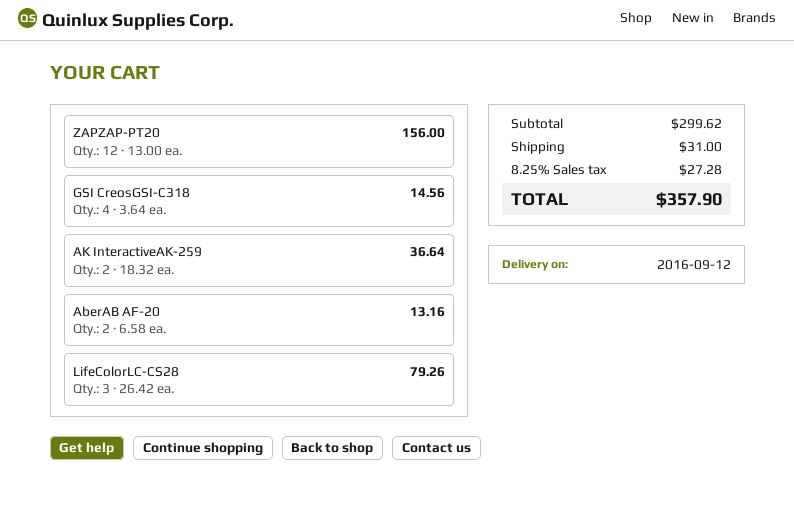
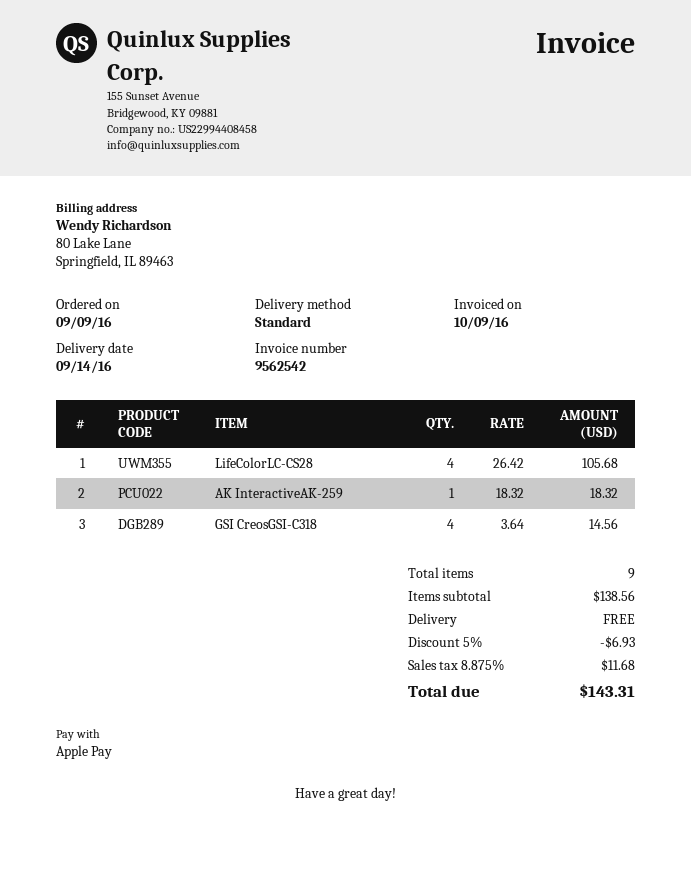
delivery date: 2016-09-12 -> 2016-09-14
ZAPZAP-PT20: 12 x 13.00 = 156.00 -> none
AK InteractiveAK-259: 2 x 18.32 = 36.64 -> 1 x 18.32 = 18.32
AberAB AF-20: 2 x 6.58 = 13.16 -> none
LifeColorLC-CS28: 3 x 26.42 = 79.26 -> 4 x 26.42 = 105.68
subtotal: 299.62 -> 138.56
discount: none -> 5% = 6.93
shipping: 31.00 -> 0.00
tax: 8.25% = 27.28 -> 8.875% = 11.68
total: 357.90 -> 143.31

